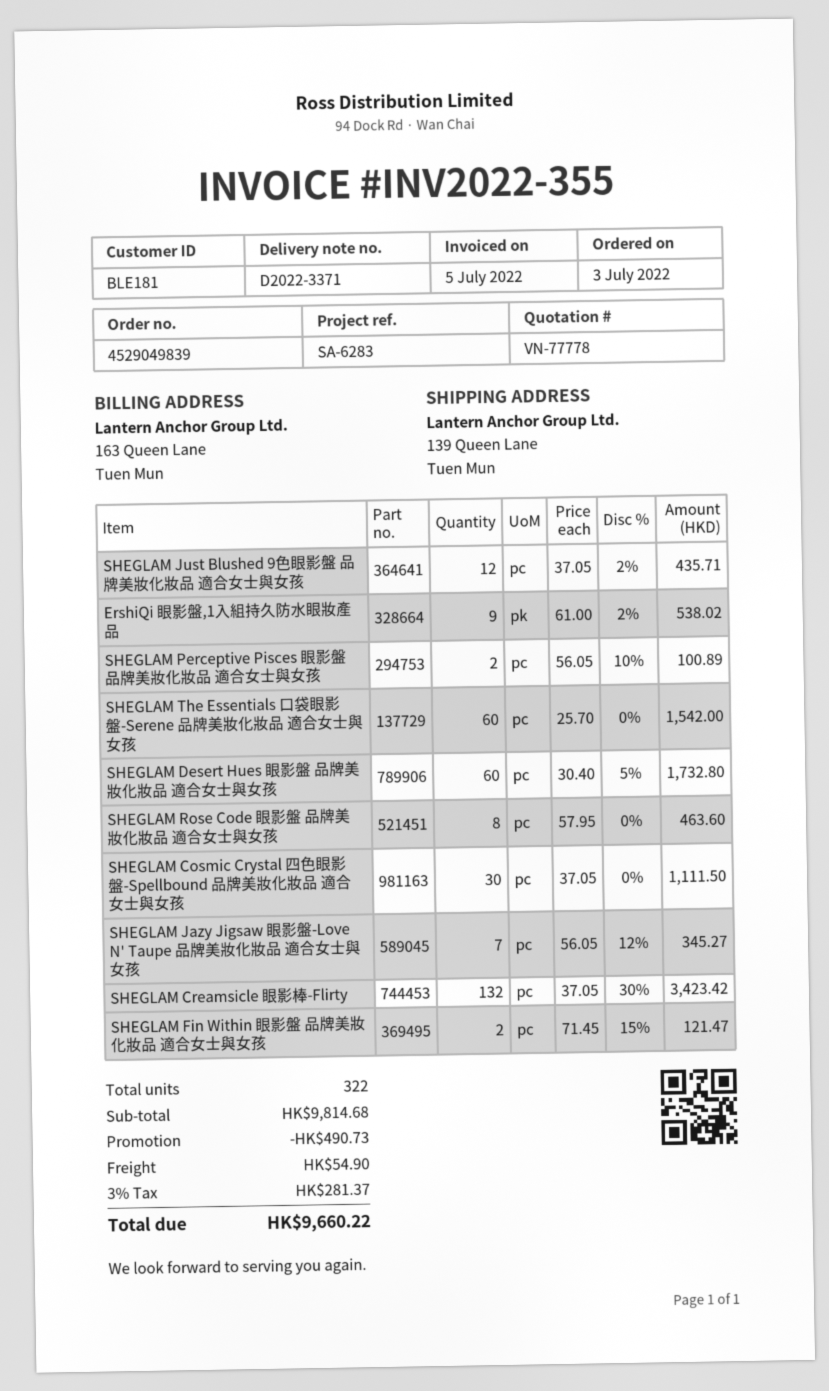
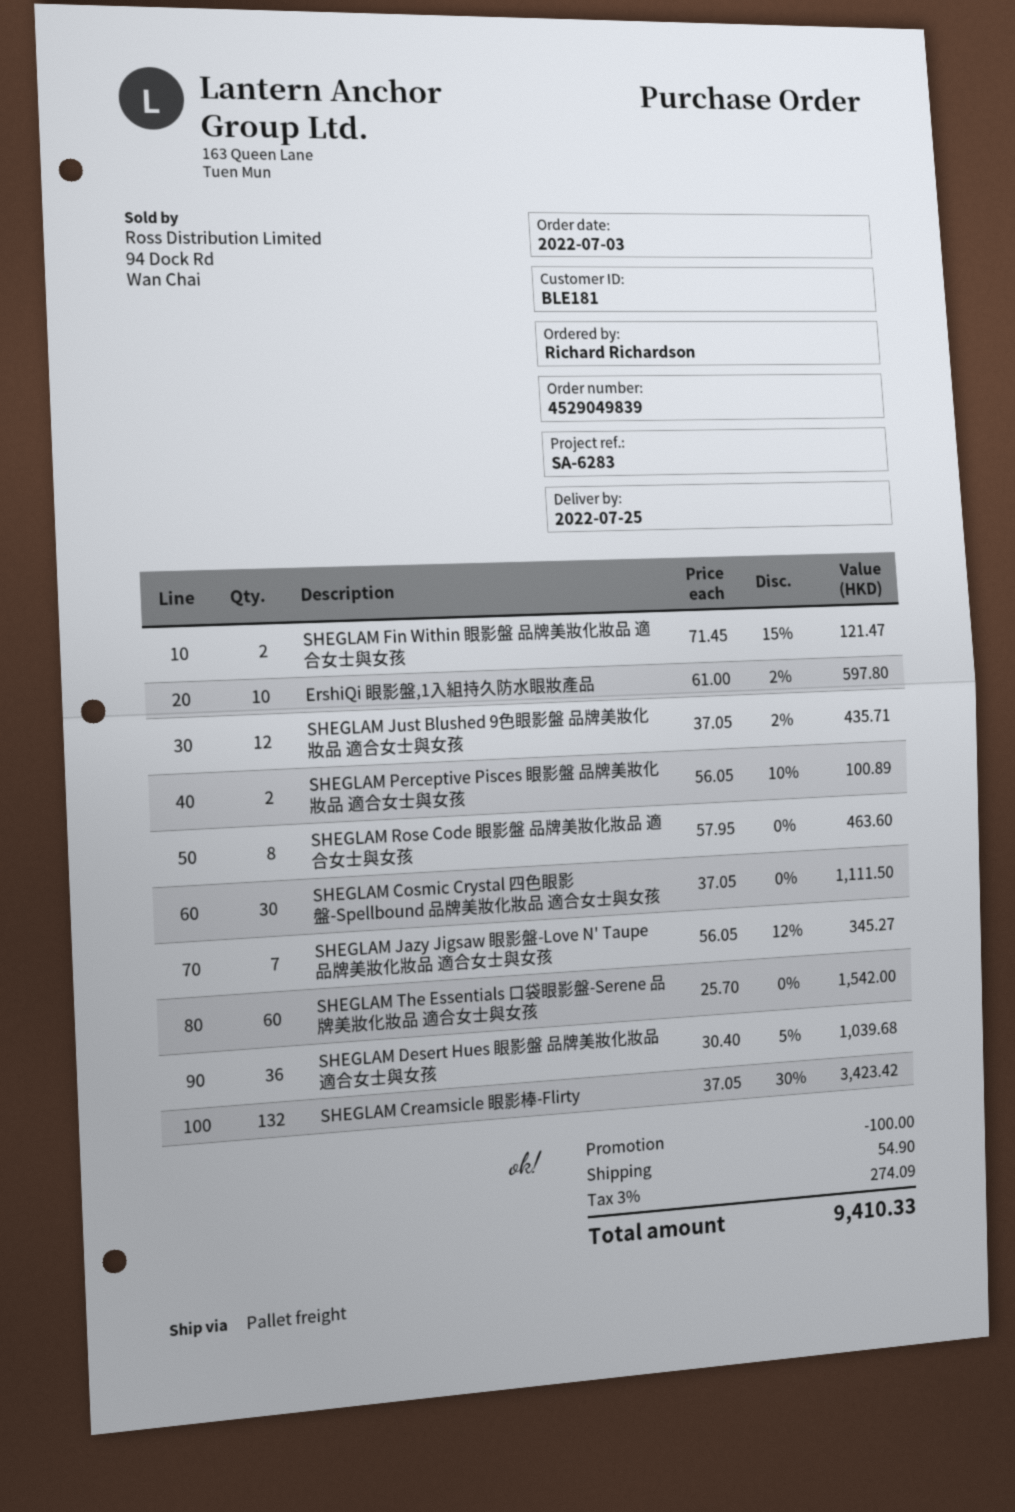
ErshiQi 眼影盤,1入組持久防水眼妝產品: 9 x 61.00 - 2% = 538.02 -> 10 x 61.00 - 2% = 597.80
SHEGLAM Desert Hues 眼影盤 品牌美妝化妝品 適合女士與女孩: 60 x 30.40 - 5% = 1732.80 -> 36 x 30.40 - 5% = 1039.68
discount: 490.73 -> 100.00
tax: 3% = 281.37 -> 3% = 274.09
total: 9660.22 -> 9410.33

